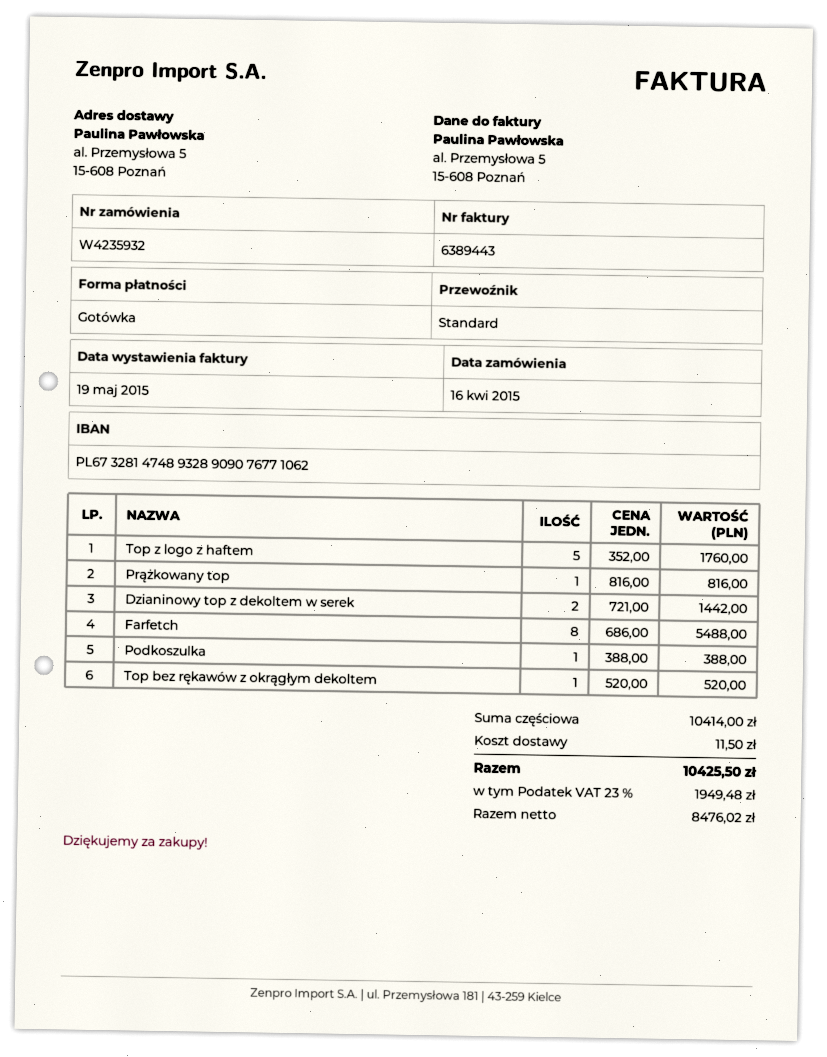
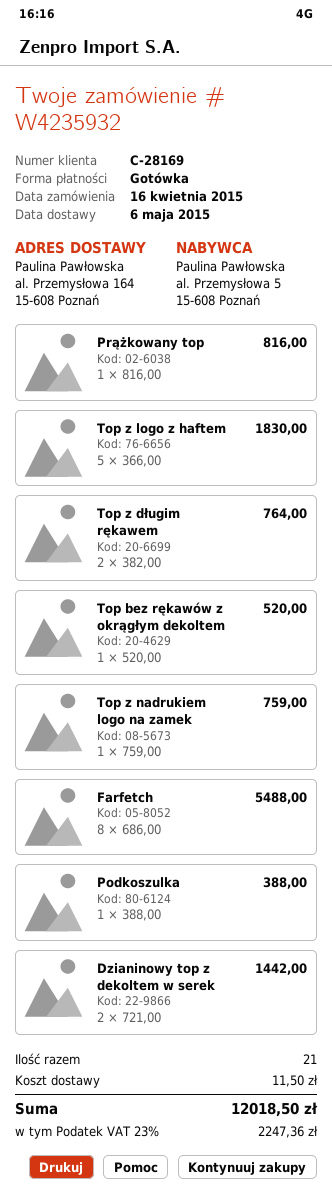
ship to: al. Przemysłowa 5, 15-608 Poznań -> al. Przemysłowa 164, 15-608 Poznań
Top z logo z haftem: 5 x 352.00 = 1760.00 -> 5 x 366.00 = 1830.00
Top z długim rękawem: none -> 2 x 382.00 = 764.00
Top z nadrukiem logo na zamek: none -> 1 x 759.00 = 759.00
tax: 23% = 1949.48 -> 23% = 2247.36
total: 10425.50 -> 12018.50

